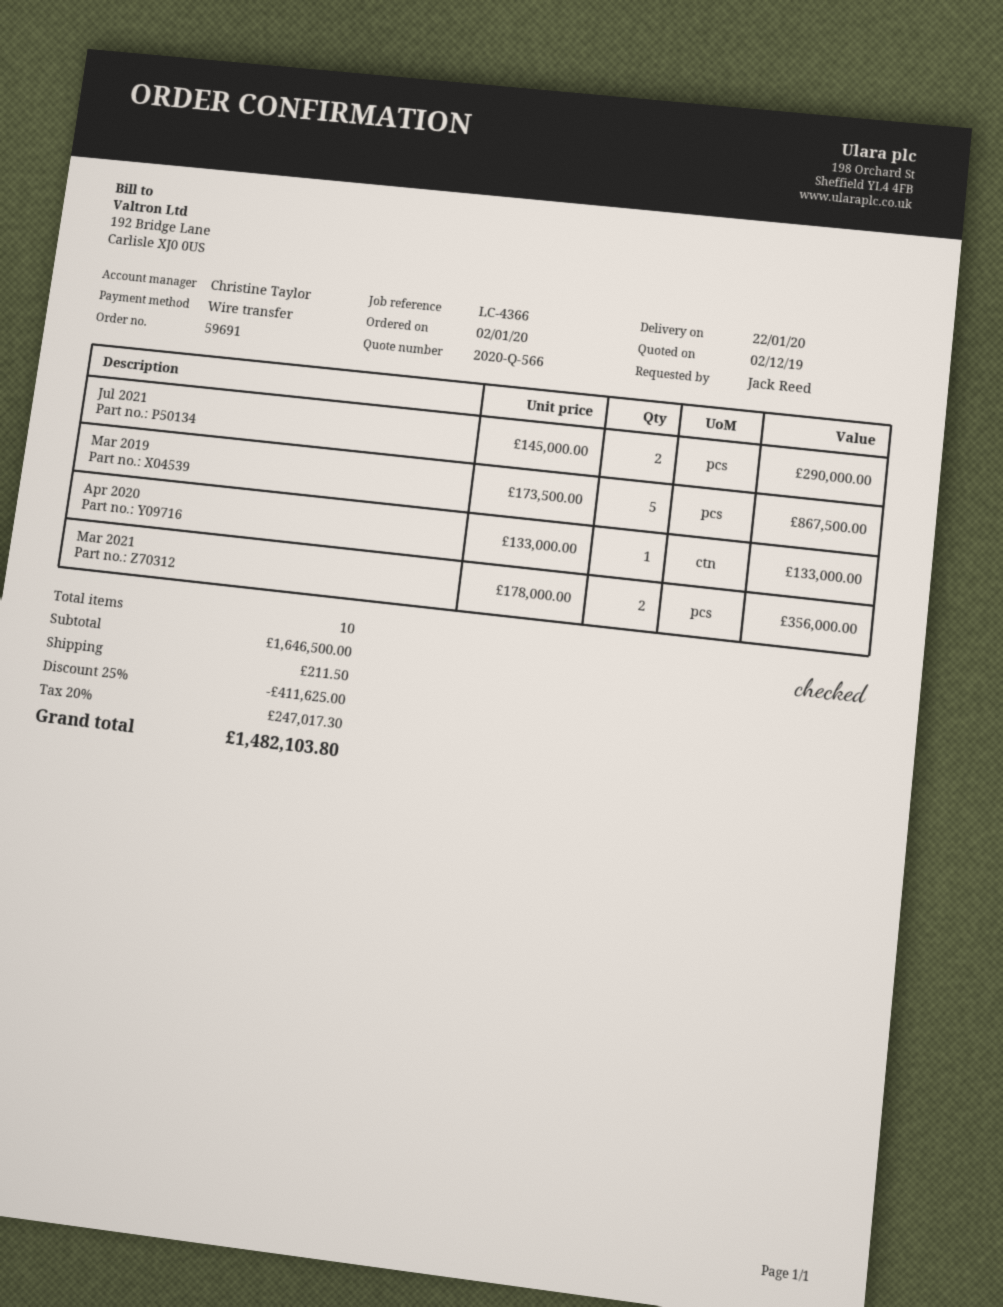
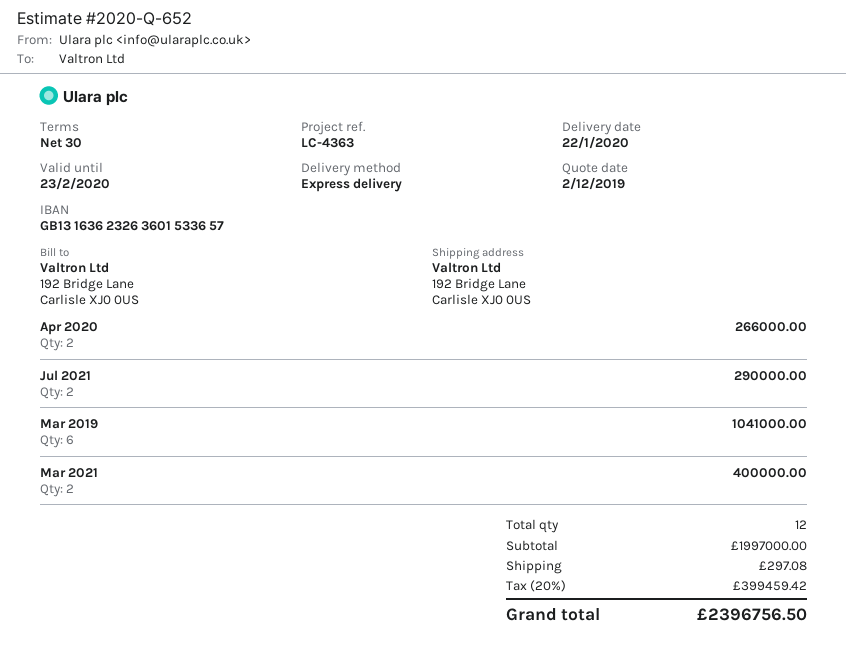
quote number: 2020-Q-566 -> 2020-Q-652
reference: LC-4366 -> LC-4363
Mar 2019: 5 for 867500.00 -> 6 for 1041000.00
Apr 2020: 1 for 133000.00 -> 2 for 266000.00
Mar 2021: 2 for 356000.00 -> 2 for 400000.00
total quantity: 10 -> 12
subtotal: 1646500.00 -> 1997000.00
discount: 25% = 411625.00 -> none
shipping: 211.50 -> 297.08
tax: 20% = 247017.30 -> 20% = 399459.42
total: 1482103.80 -> 2396756.50

